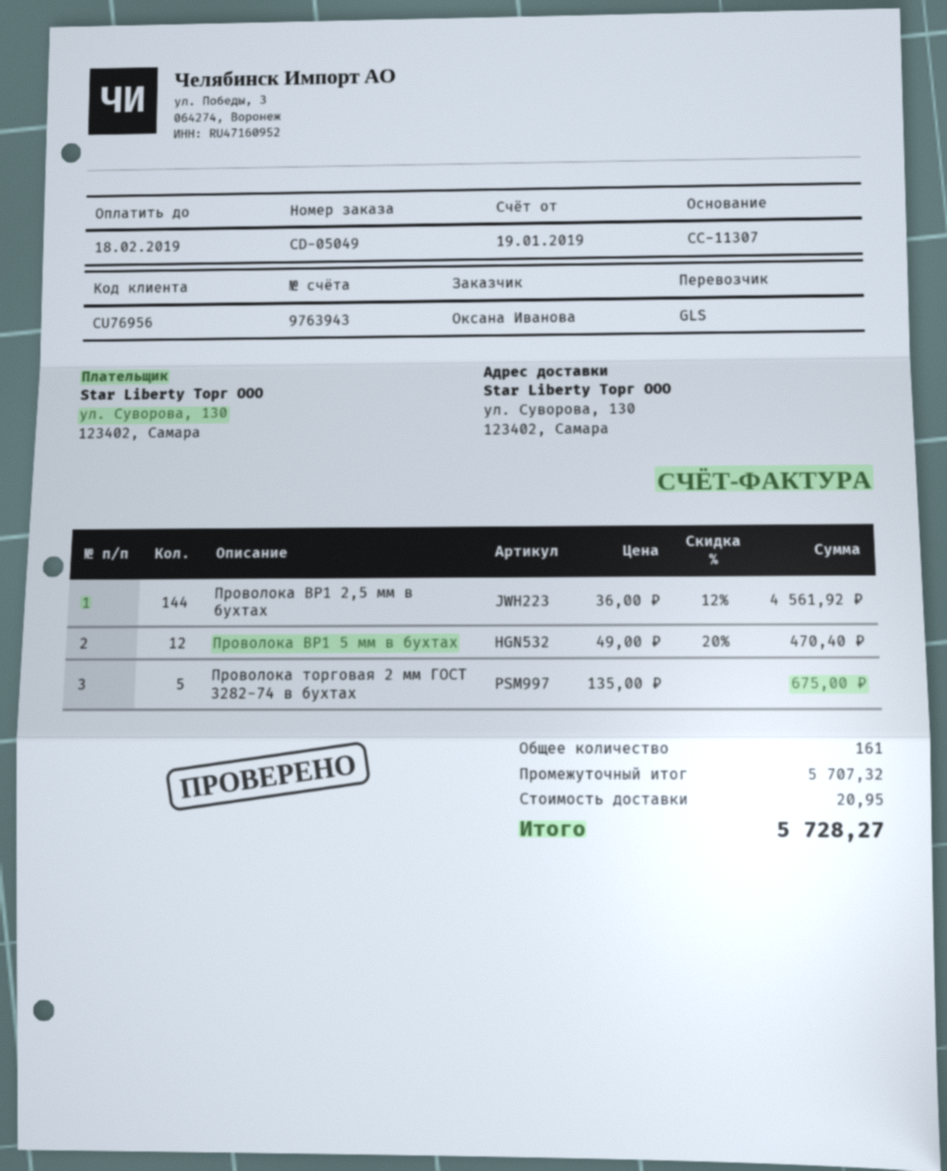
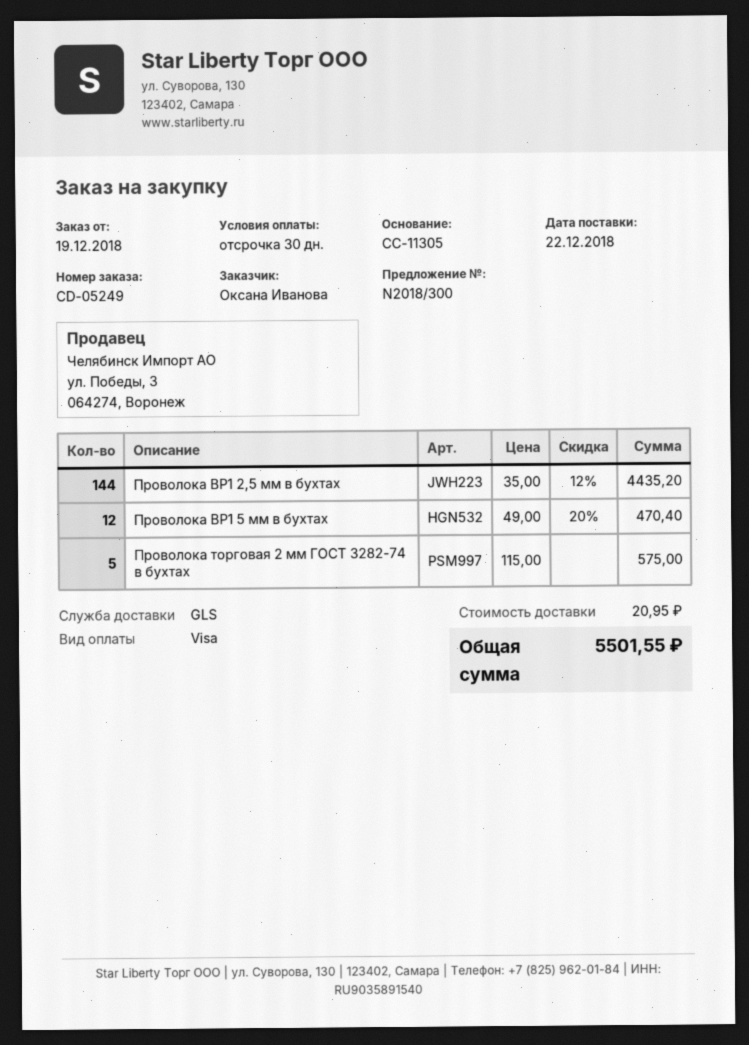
order number: CD-05049 -> CD-05249
reference: CC-11307 -> CC-11305
Проволока ВР1 2,5 мм в бухтах: 144 x 36.00 - 12% = 4561.92 -> 144 x 35.00 - 12% = 4435.20
Проволока торговая 2 мм ГОСТ 3282-74 в бухтах: 5 x 135.00 = 675.00 -> 5 x 115.00 = 575.00
total: 5728.27 -> 5501.55

